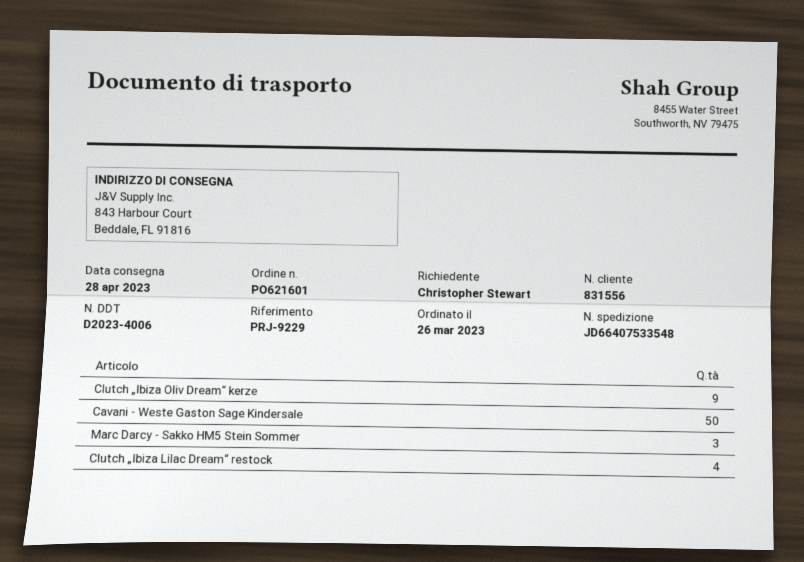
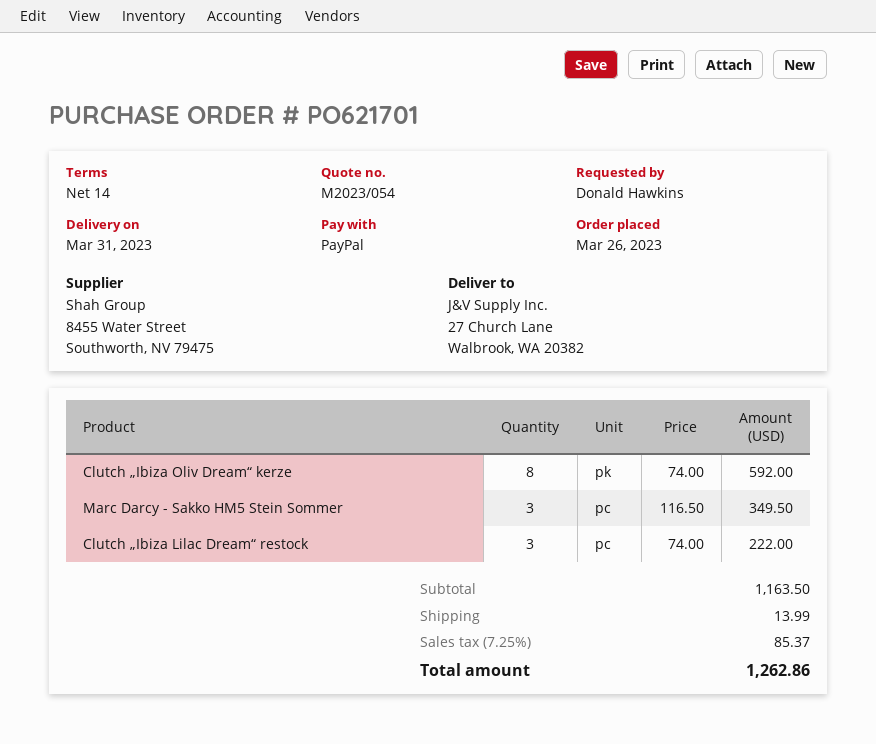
order number: PO621601 -> PO621701
delivery date: 2023-04-28 -> 2023-03-31
ordered by: Christopher Stewart -> Donald Hawkins
ship to: 843 Harbour Court, Beddale, FL 91816 -> 27 Church Lane, Walbrook, WA 20382
Clutch „Ibiza Oliv Dream“ kerze: 9 -> 8
Cavani - Weste Gaston Sage Kindersale: 50 -> none
Clutch „Ibiza Lilac Dream“ restock: 4 -> 3

